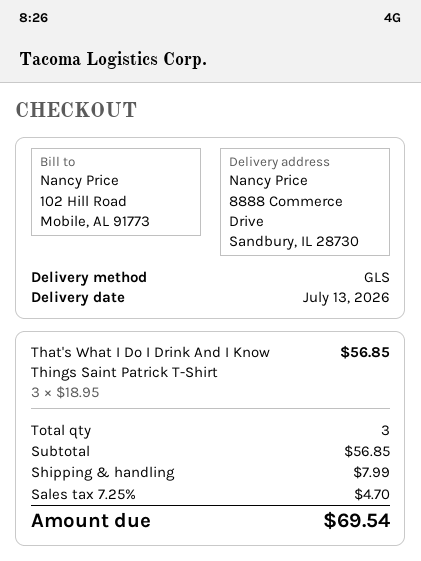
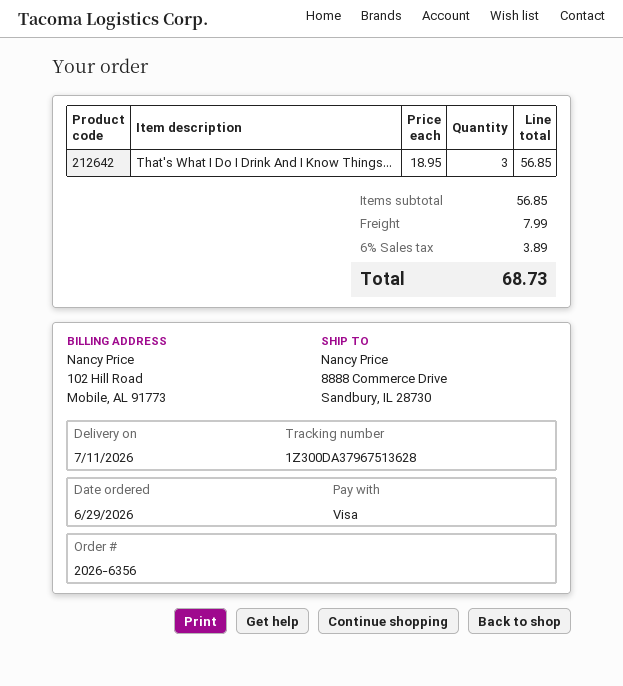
delivery date: 2026-07-13 -> 2026-07-11
tax: 7.25% = 4.70 -> 6% = 3.89
total: 69.54 -> 68.73

